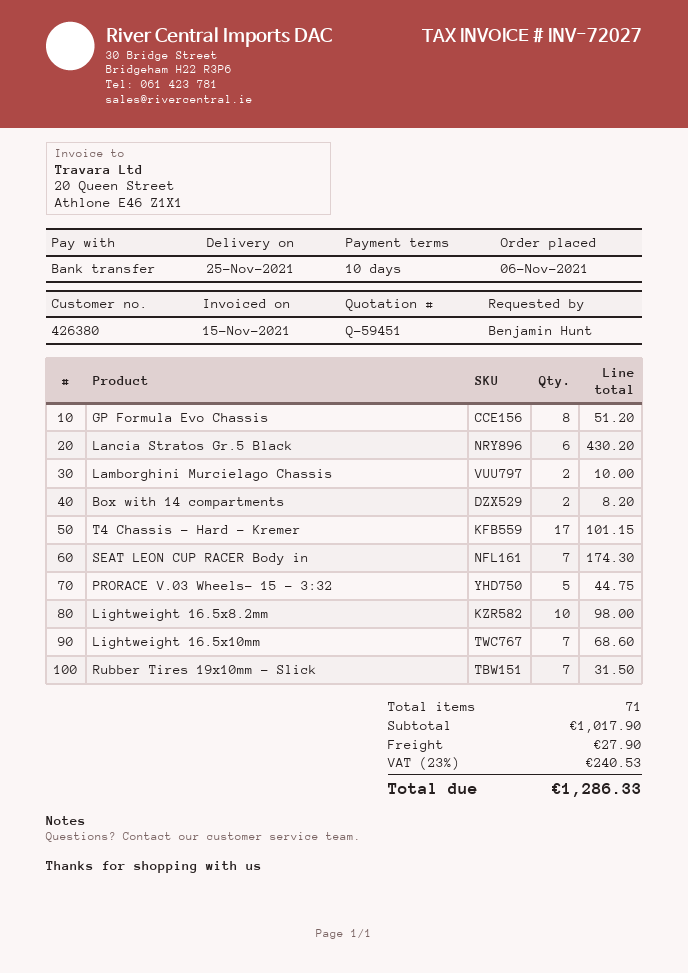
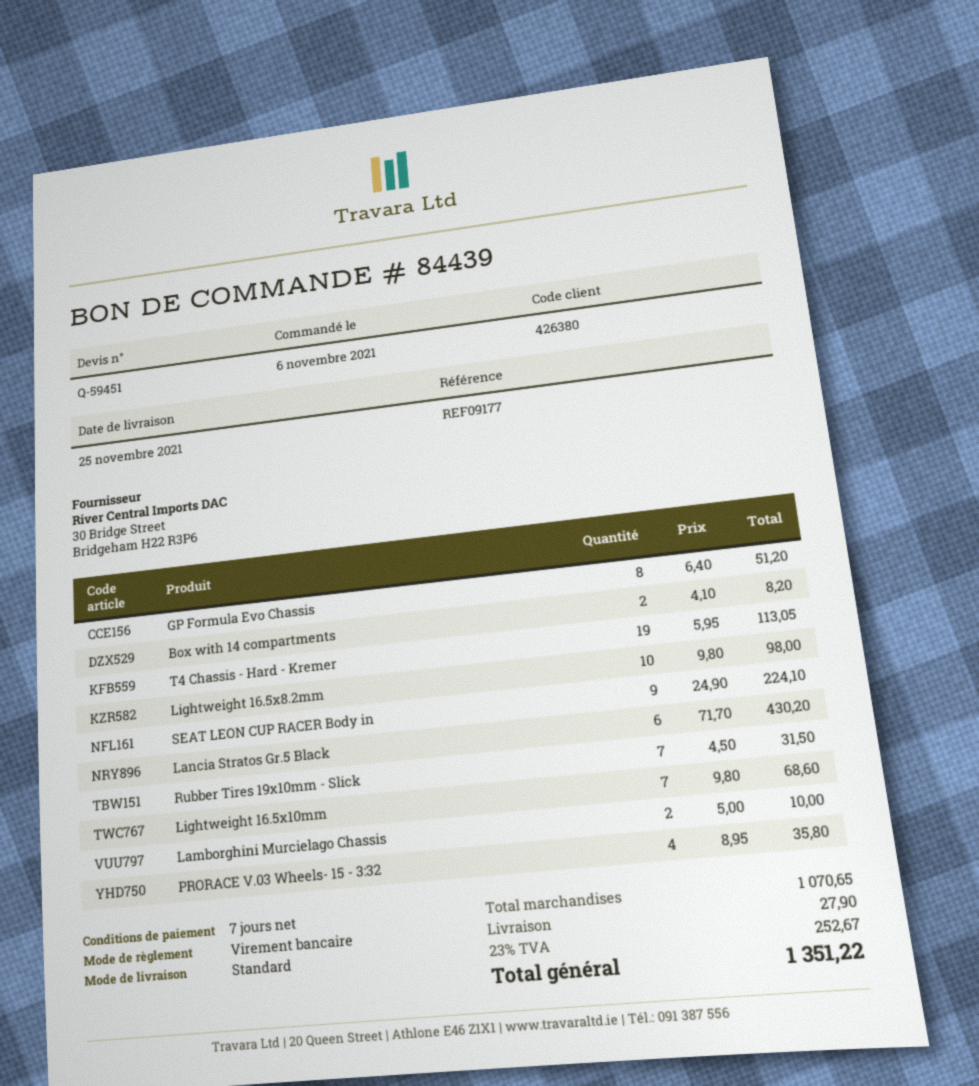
payment terms: 10 days -> 7 days
T4 Chassis - Hard - Kremer: 17 for 101.15 -> 19 for 113.05
SEAT LEON CUP RACER Body in: 7 for 174.30 -> 9 for 224.10
PRORACE V.03 Wheels- 15 - 3:32: 5 for 44.75 -> 4 for 35.80
subtotal: 1017.90 -> 1070.65
tax: 23% = 240.53 -> 23% = 252.67
total: 1286.33 -> 1351.22

